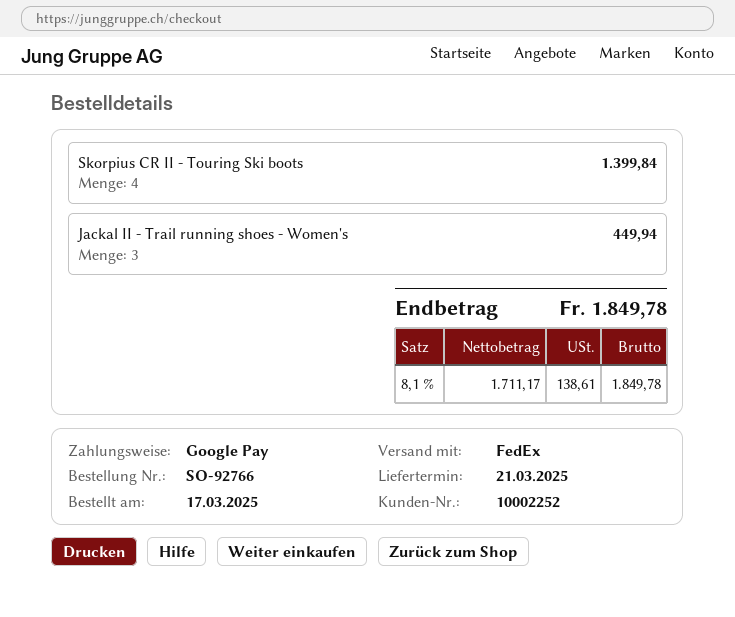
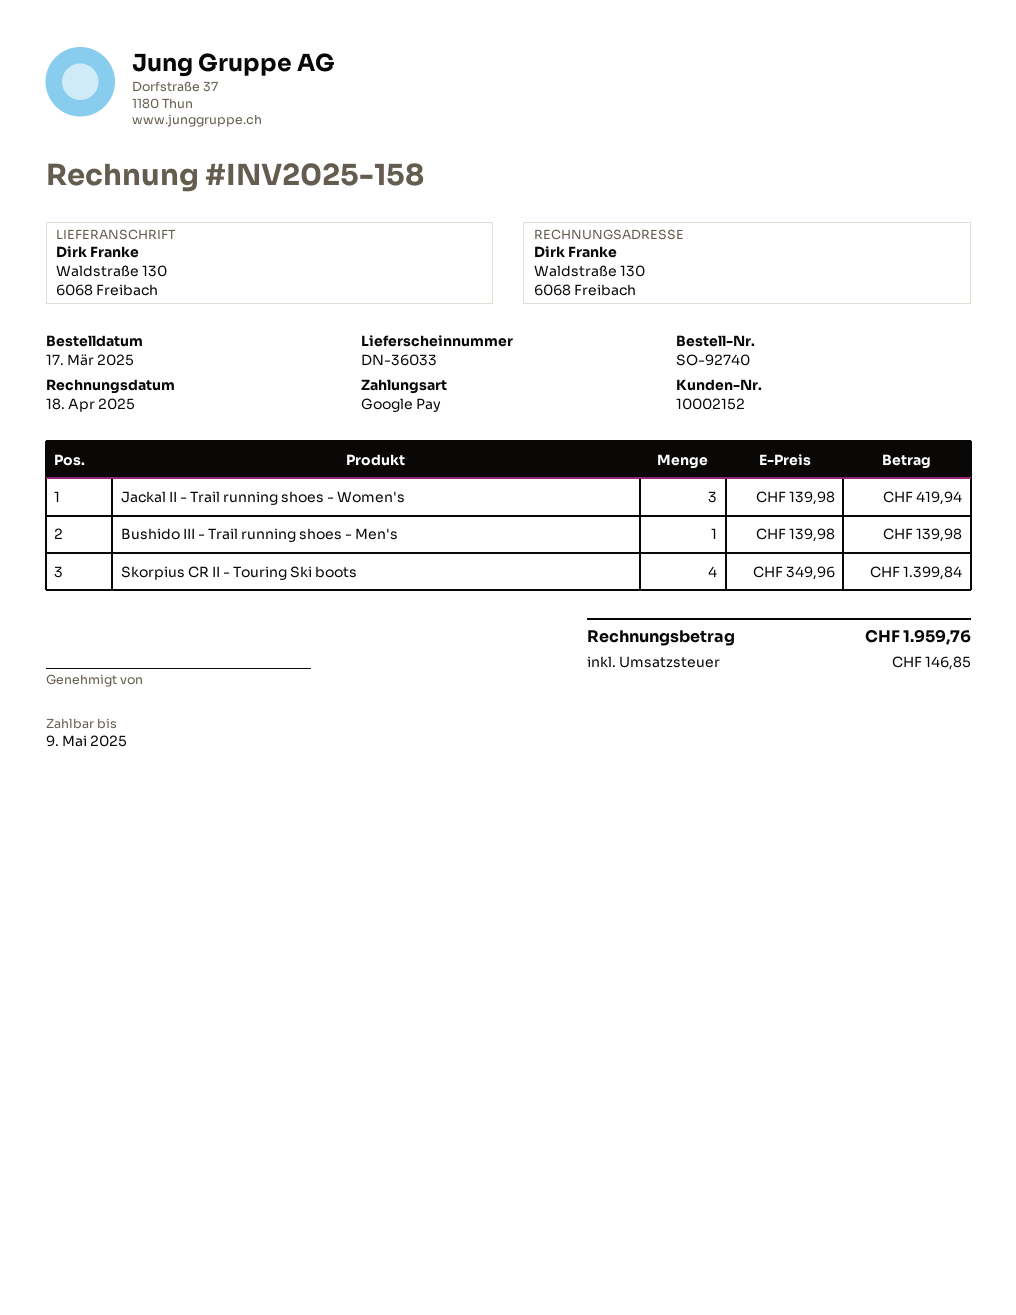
order number: SO-92766 -> SO-92740
customer number: 10002252 -> 10002152
Jackal II - Trail running shoes - Women's: 3 for 449.94 -> 3 for 419.94
Bushido III - Trail running shoes - Men's: none -> 1 for 139.98
tax: 138.61 -> 146.85
total: 1849.78 -> 1959.76

